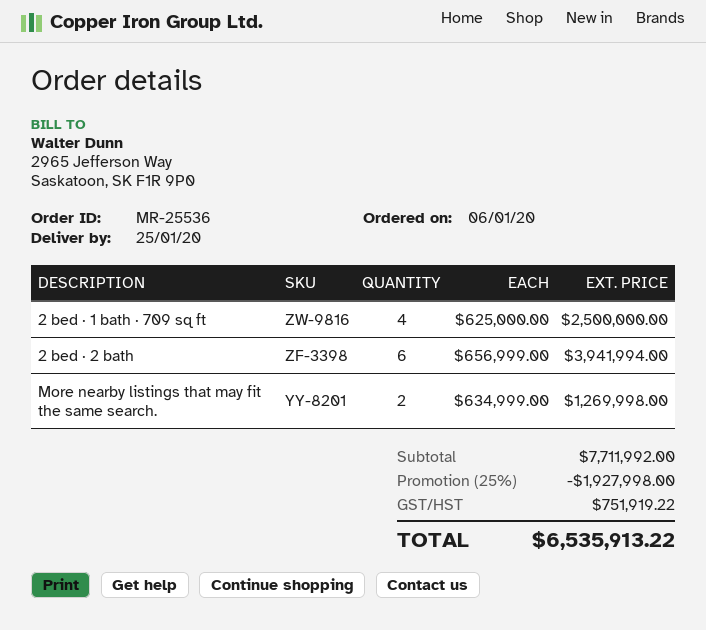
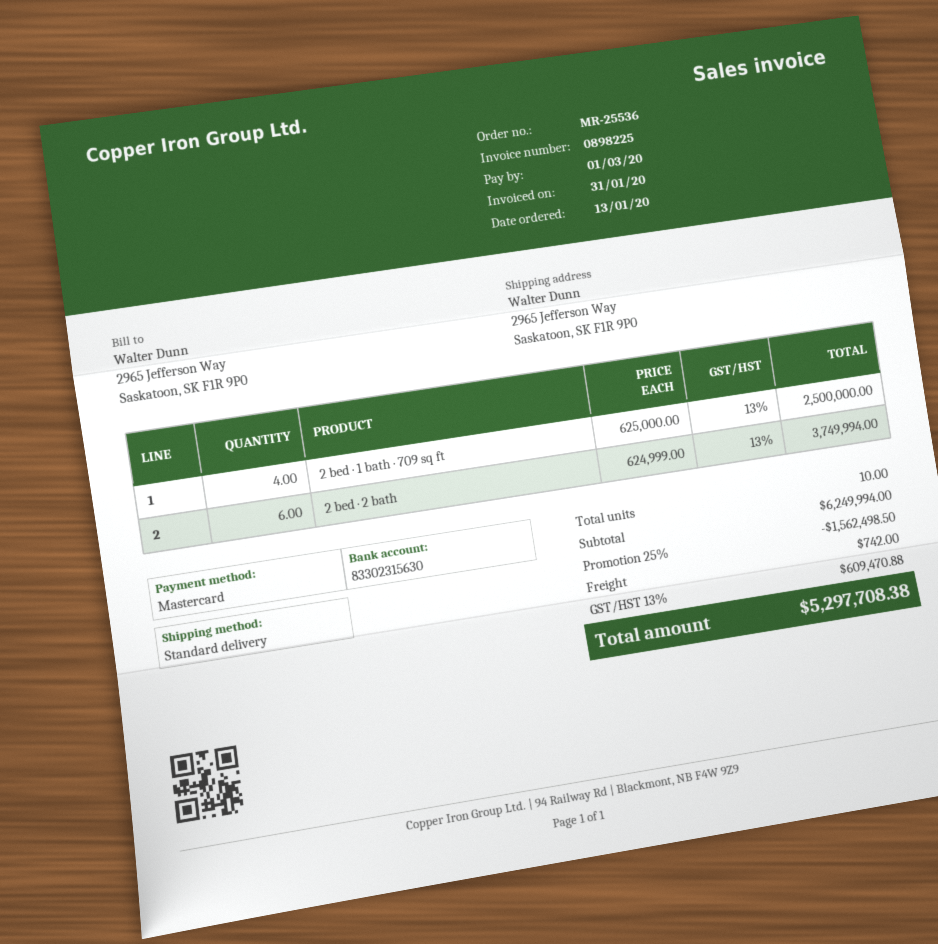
order date: 2020-01-06 -> 2020-01-13
2 bed · 2 bath: 6 x 656999.00 = 3941994.00 -> 6 x 624999.00 = 3749994.00
More nearby listings that may fit the same search.: 2 x 634999.00 = 1269998.00 -> none
subtotal: 7711992.00 -> 6249994.00
discount: 25% = 1927998.00 -> 25% = 1562498.50
shipping: none -> 742.00
tax: 751919.22 -> 609470.88
total: 6535913.22 -> 5297708.38

